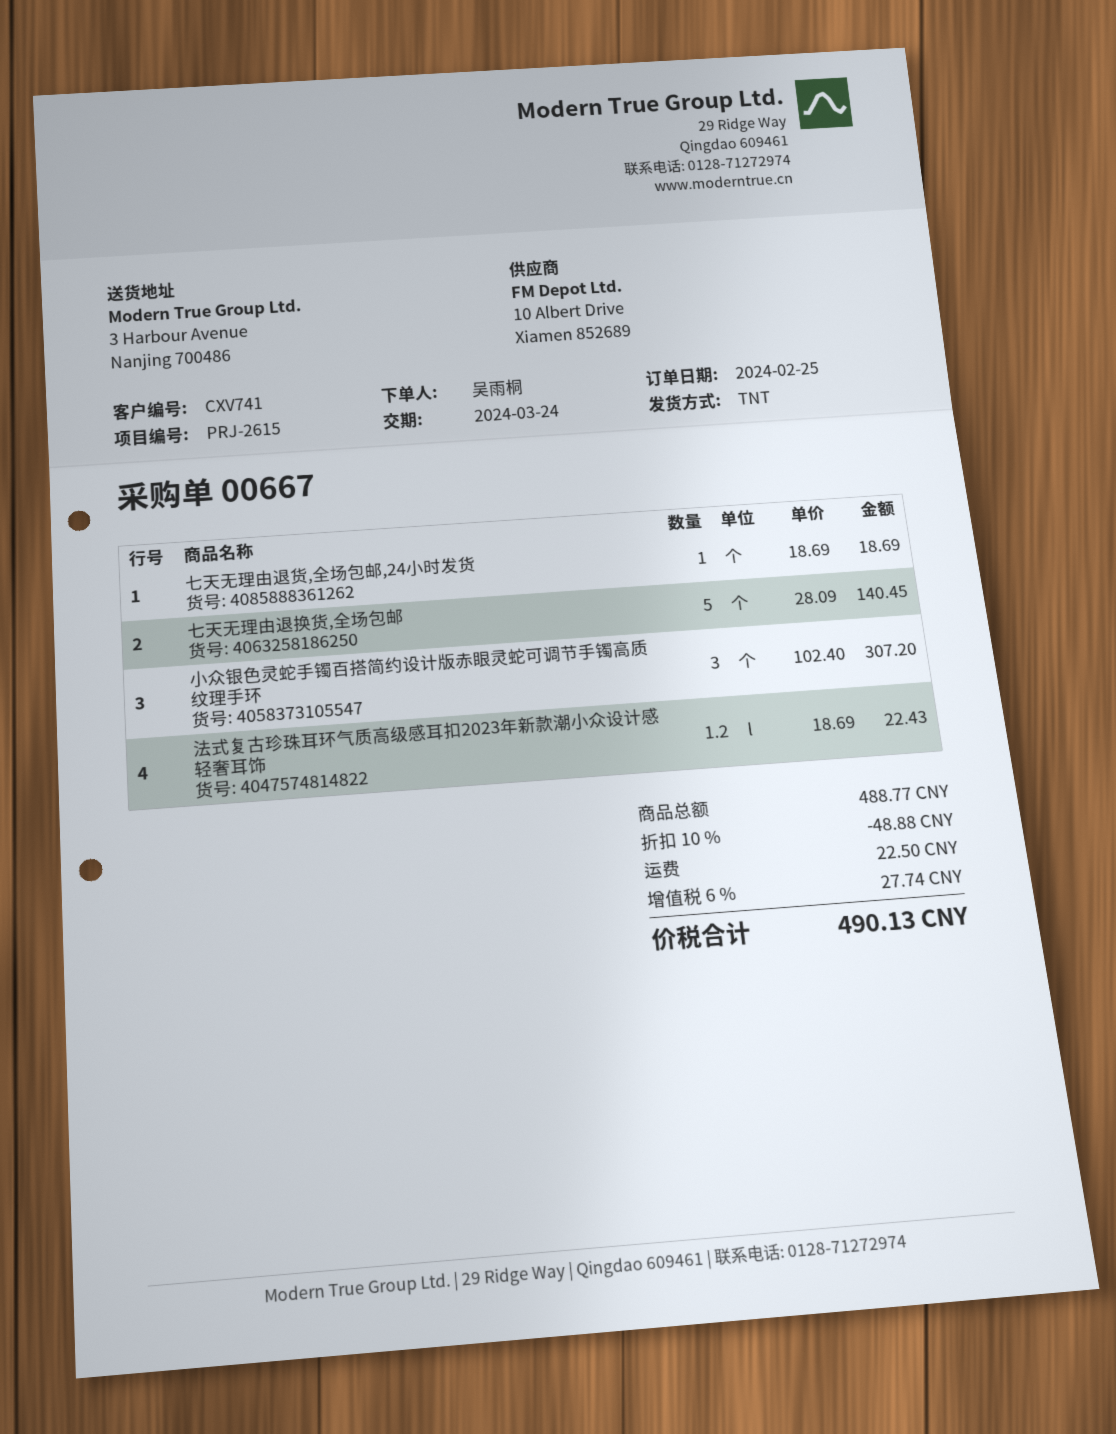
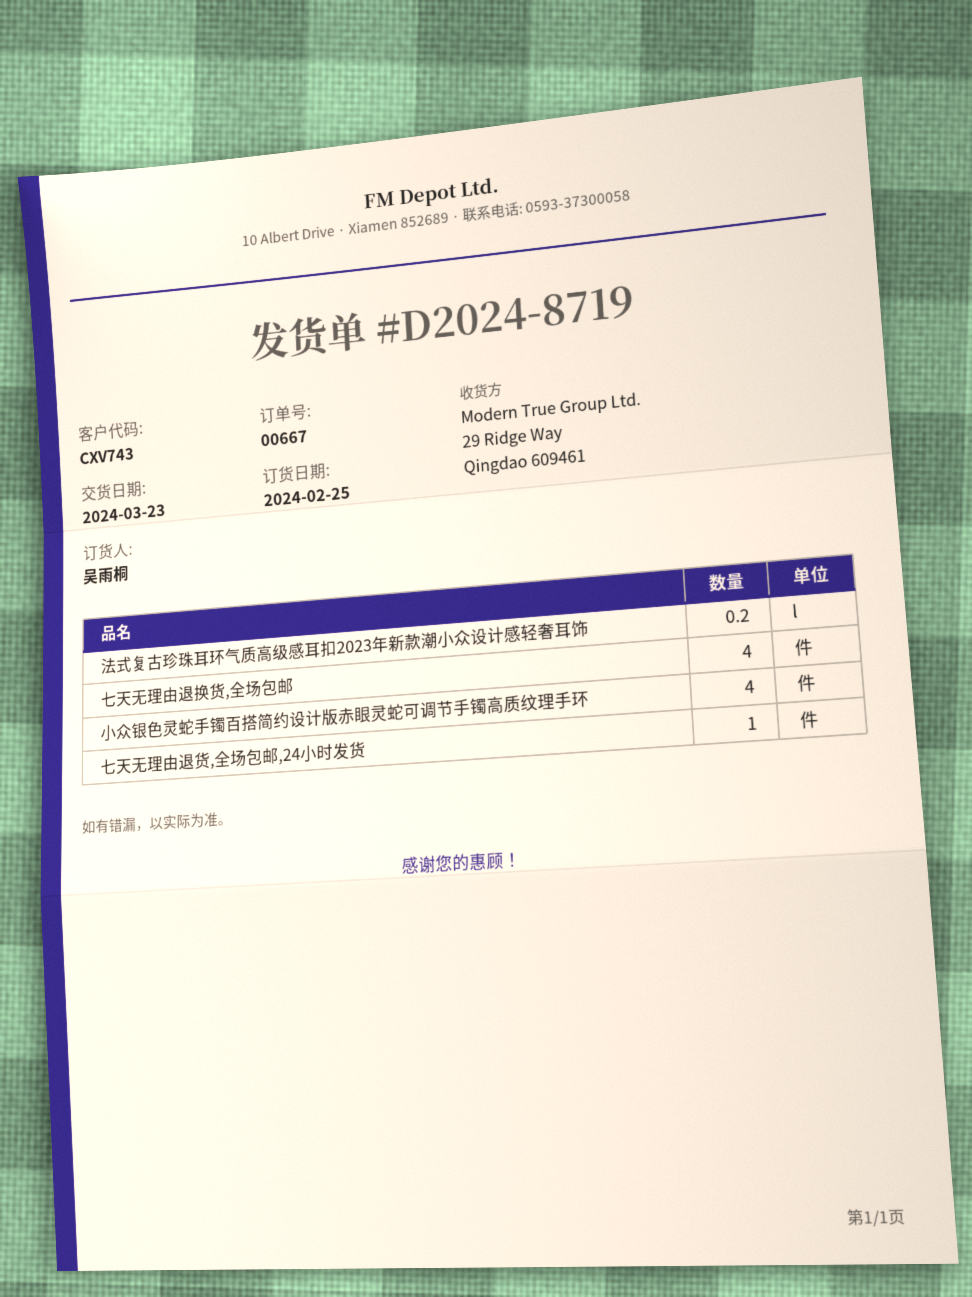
delivery date: 2024-03-24 -> 2024-03-23
customer number: CXV741 -> CXV743
ship to: 3 Harbour Avenue, Nanjing 700486 -> 29 Ridge Way, Qingdao 609461
七天无理由退换货,全场包邮: 5 -> 4
小众银色灵蛇手镯百搭简约设计版赤眼灵蛇可调节手镯高质纹理手环: 3 -> 4
法式复古珍珠耳环气质高级感耳扣2023年新款潮小众设计感轻奢耳饰: 1.2 -> 0.2

